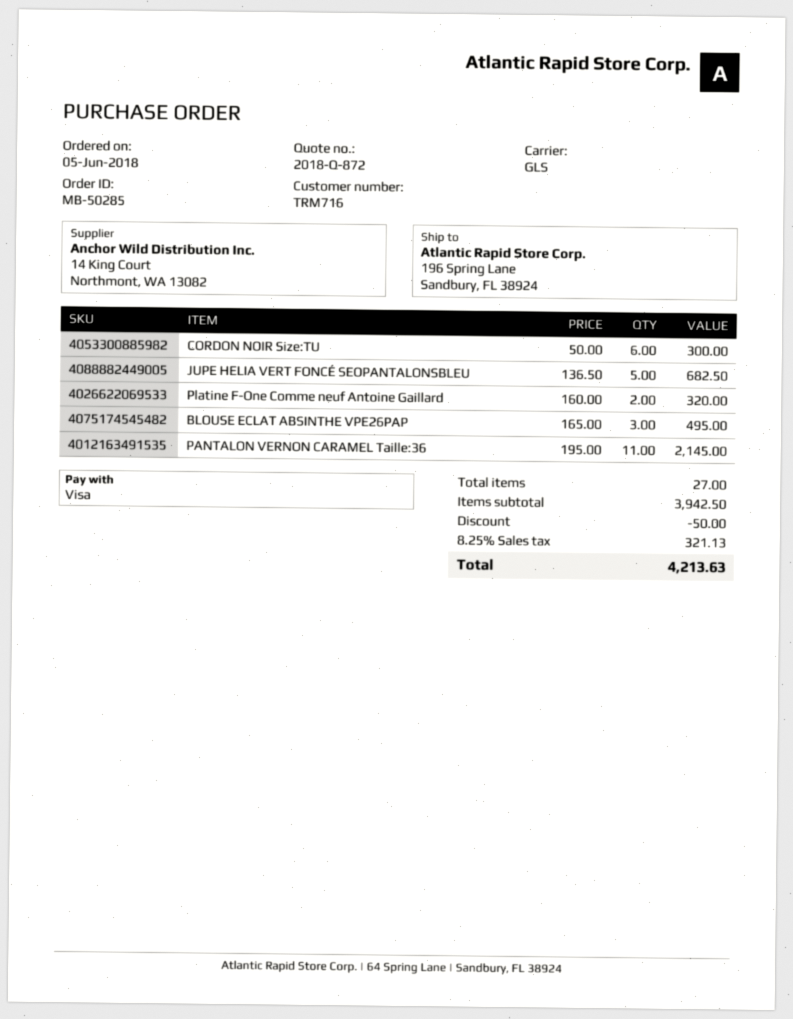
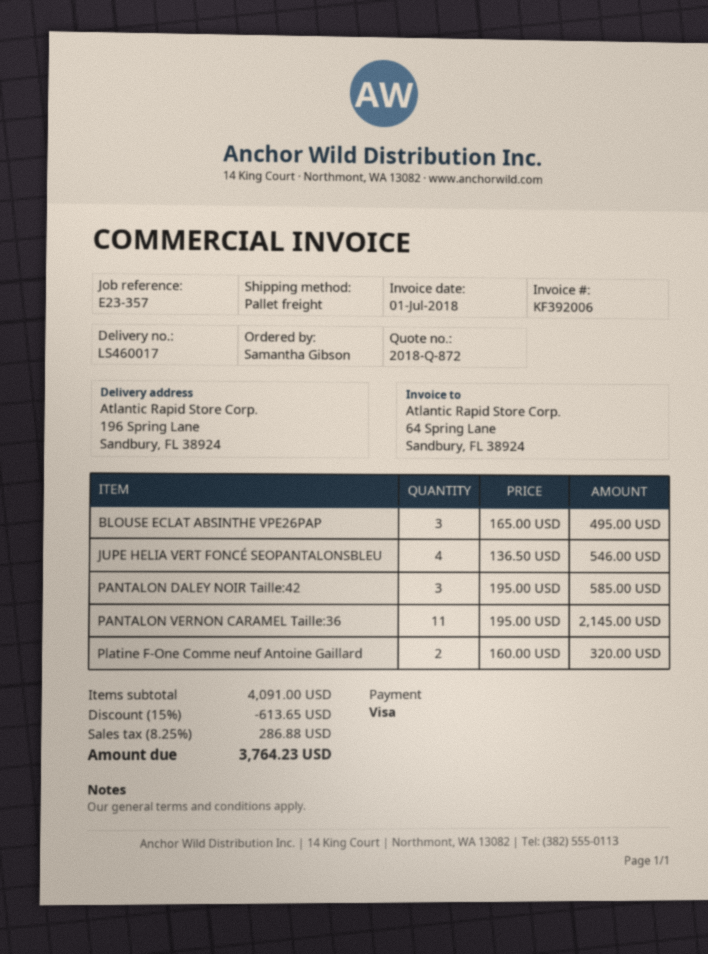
shipping method: GLS -> pallet freight
CORDON NOIR Size:TU: 6 x 50.00 = 300.00 -> none
JUPE HELIA VERT FONCÉ SEOPANTALONSBLEU: 5 x 136.50 = 682.50 -> 4 x 136.50 = 546.00
PANTALON DALEY NOIR Taille:42: none -> 3 x 195.00 = 585.00
subtotal: 3942.50 -> 4091.00
discount: 50.00 -> 613.65
tax: 8.25% = 321.13 -> 8.25% = 286.88
total: 4213.63 -> 3764.23

